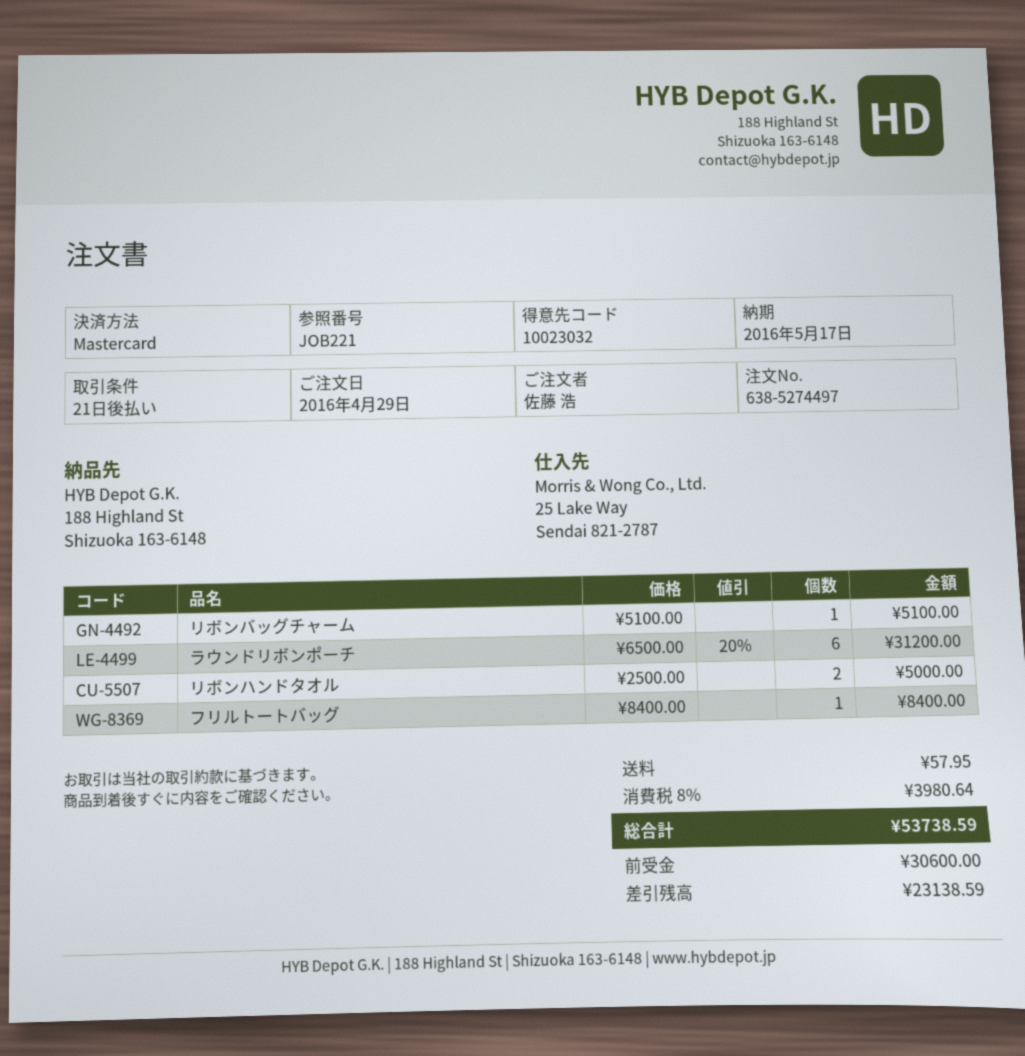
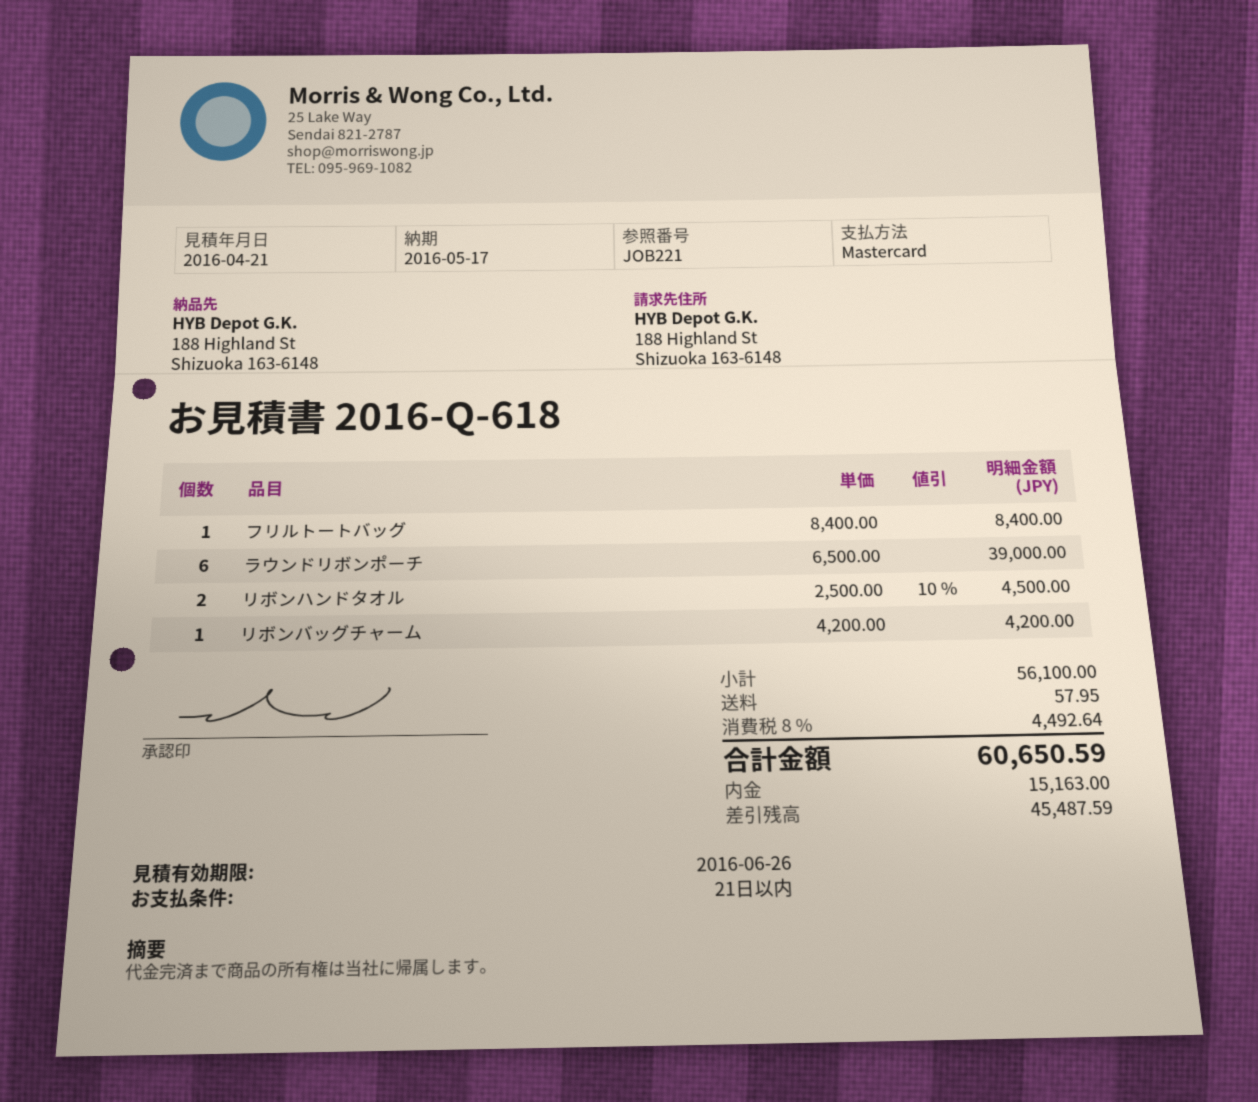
リボンバッグチャーム: 1 x 5100.00 = 5100.00 -> 1 x 4200.00 = 4200.00
ラウンドリボンポーチ: 6 x 6500.00 - 20% = 31200.00 -> 6 x 6500.00 = 39000.00
リボンハンドタオル: 2 x 2500.00 = 5000.00 -> 2 x 2500.00 - 10% = 4500.00
tax: 8% = 3980.64 -> 8% = 4492.64
total: 53738.59 -> 60650.59
deposit: 30600.00 -> 15163.00
balance: 23138.59 -> 45487.59

